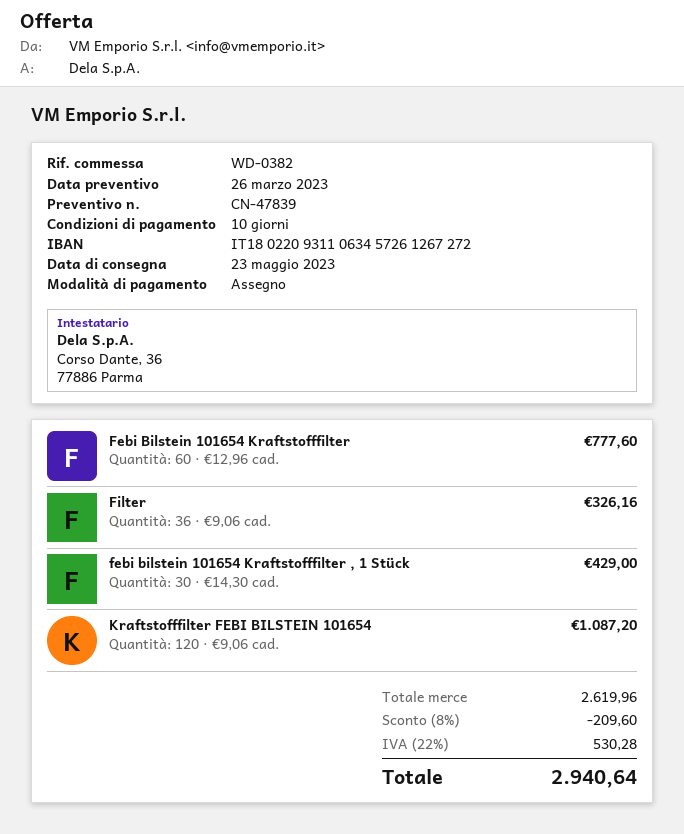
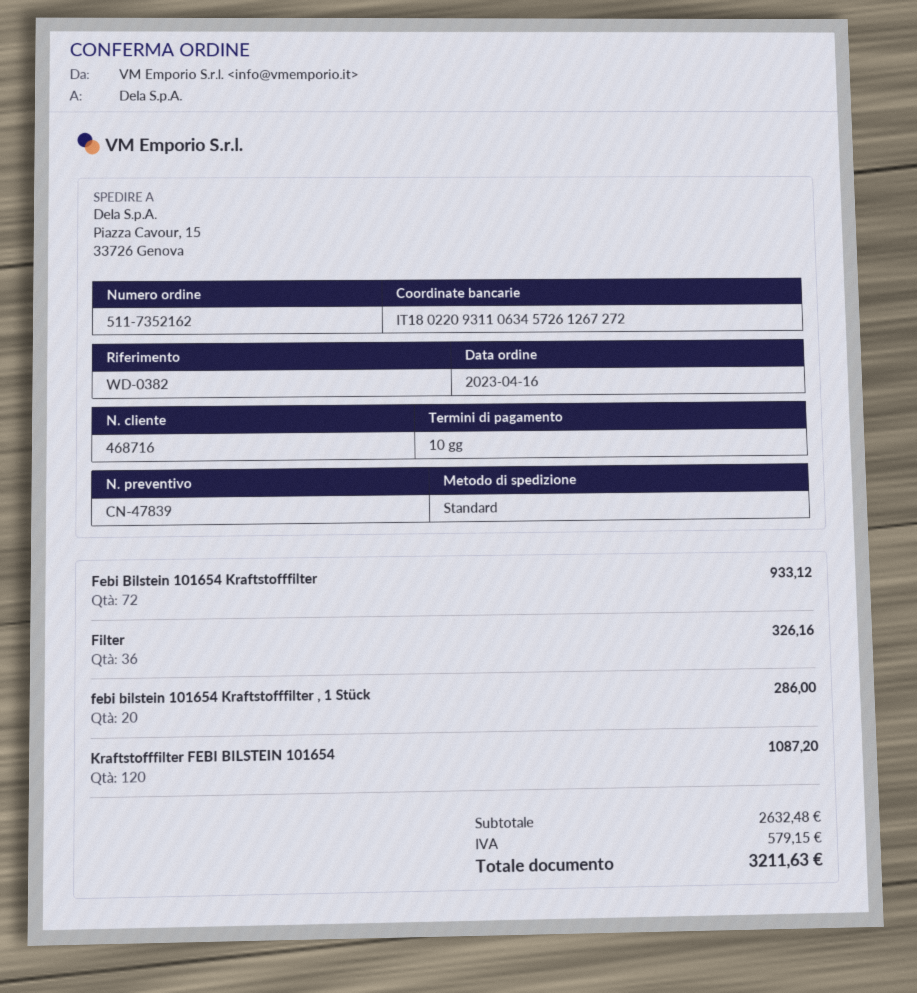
Febi Bilstein 101654 Kraftstofffilter: 60 for 777.60 -> 72 for 933.12
febi bilstein 101654 Kraftstofffilter , 1 Stück: 30 for 429.00 -> 20 for 286.00
subtotal: 2619.96 -> 2632.48
discount: 8% = 209.60 -> none
tax: 530.28 -> 579.15
total: 2940.64 -> 3211.63

